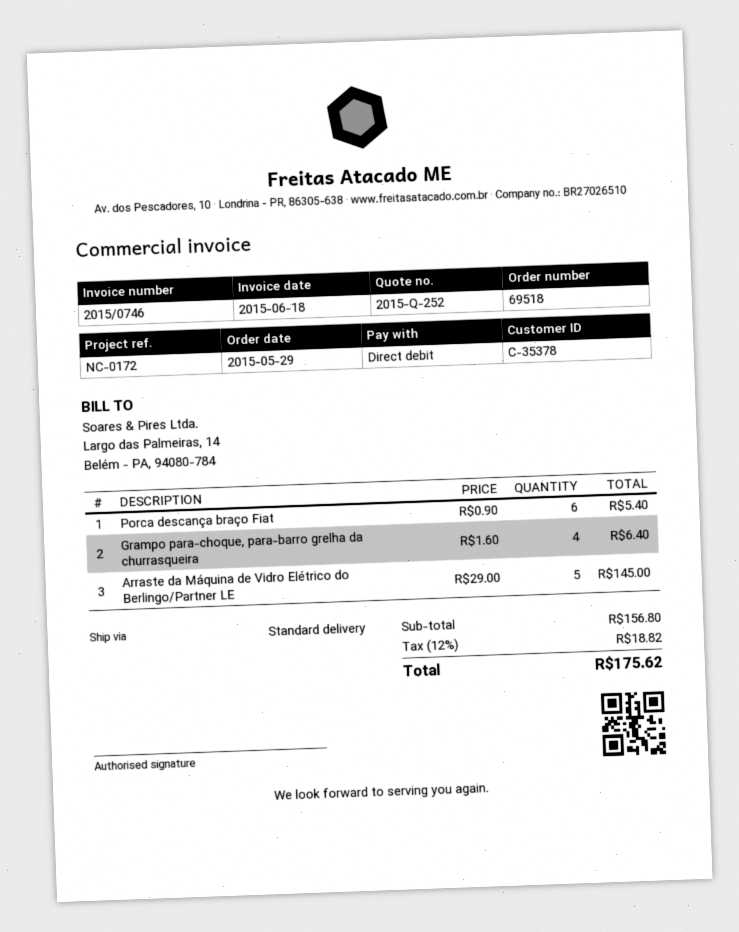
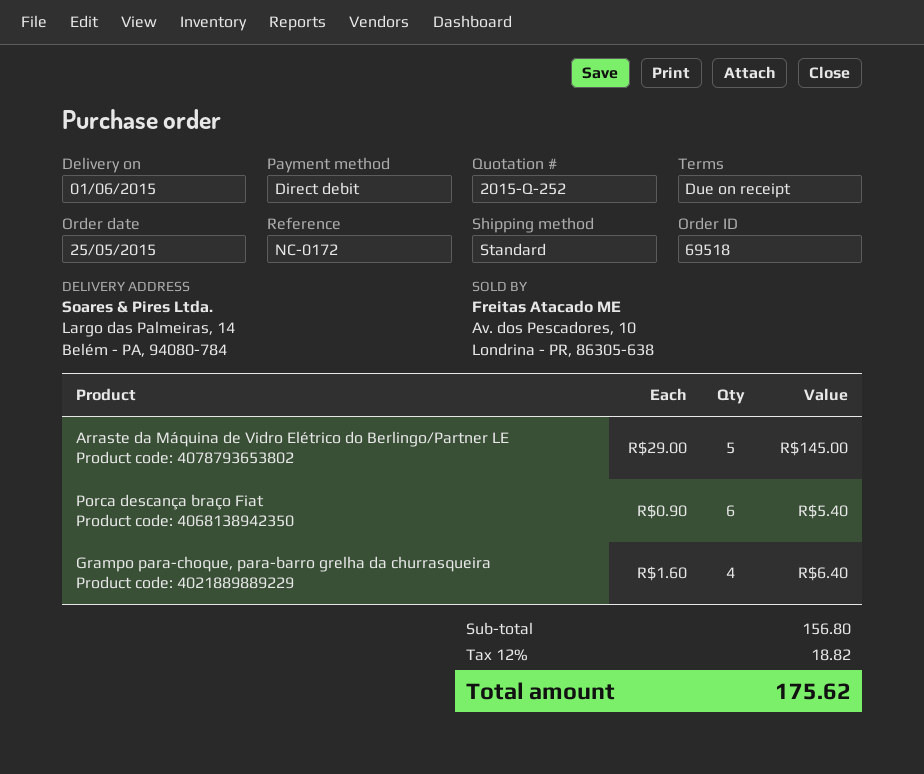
order date: 2015-05-29 -> 2015-05-25

